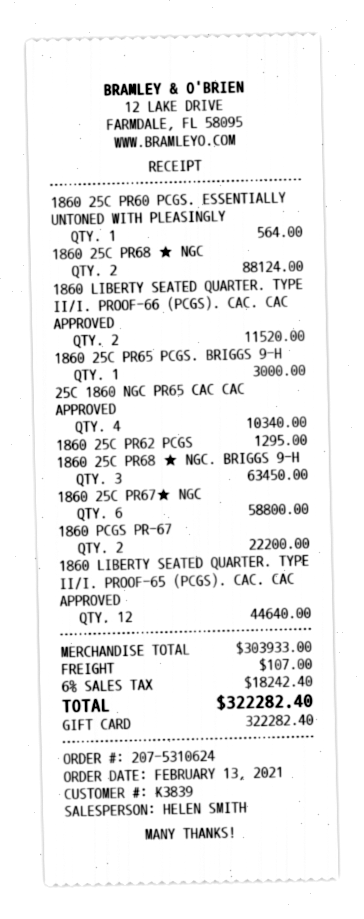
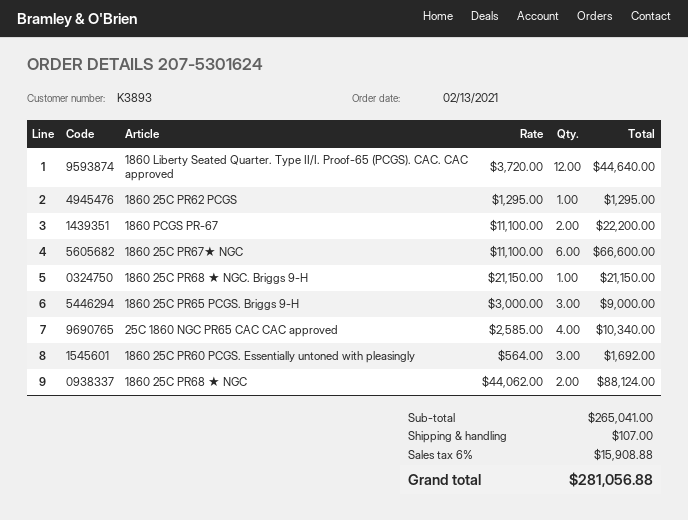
order number: 207-5310624 -> 207-5301624
customer number: K3839 -> K3893
1860 25C PR60 PCGS. ESSENTIALLY UNTONED WITH PLEASINGLY: 1 for 564.00 -> 3 for 1692.00
1860 LIBERTY SEATED QUARTER. TYPE II/I. PROOF-66 (PCGS). CAC. CAC APPROVED: 2 for 11520.00 -> none
1860 25C PR65 PCGS. BRIGGS 9-H: 1 for 3000.00 -> 3 for 9000.00
1860 25C PR68 ★ NGC. BRIGGS 9-H: 3 for 63450.00 -> 1 for 21150.00
1860 25C PR67★ NGC: 6 for 58800.00 -> 6 for 66600.00
subtotal: 303933.00 -> 265041.00
tax: 6% = 18242.40 -> 6% = 15908.88
total: 322282.40 -> 281056.88

